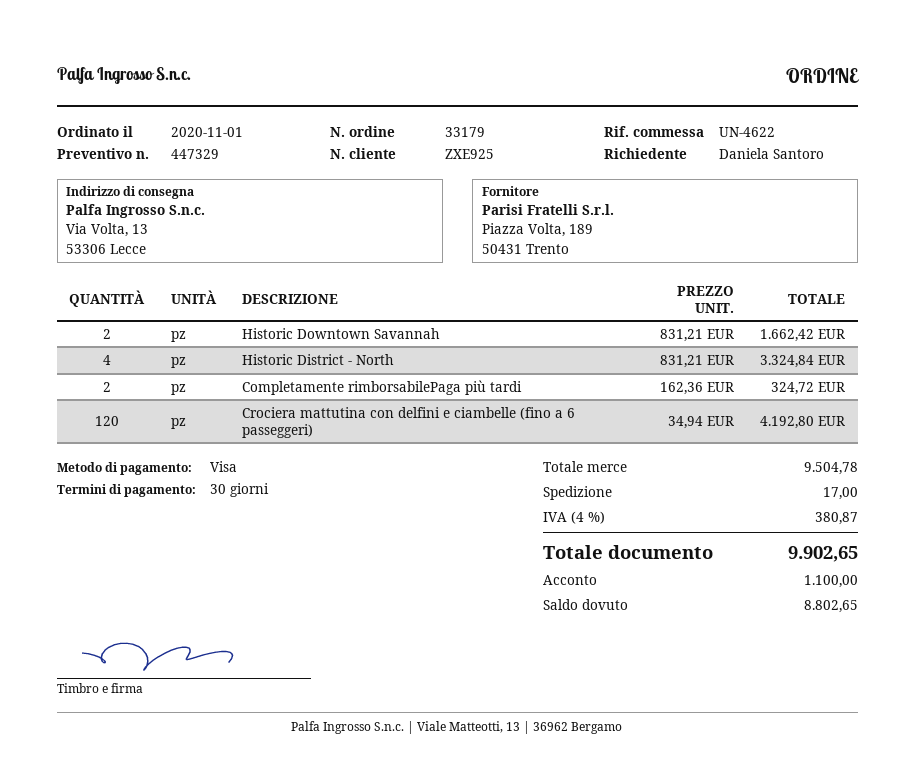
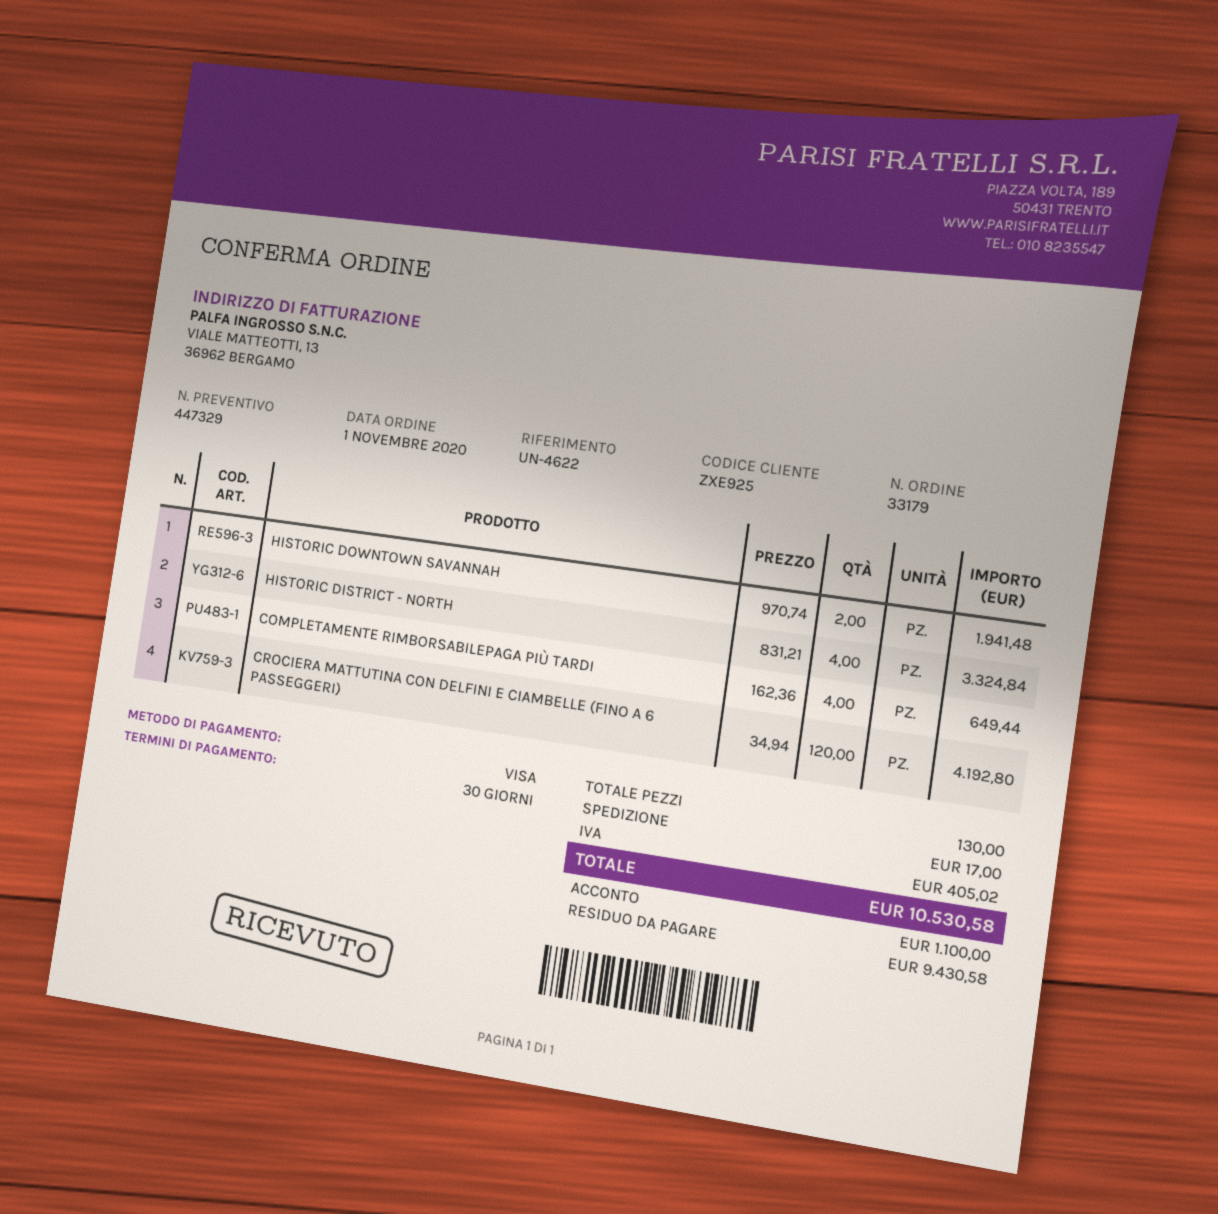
Historic Downtown Savannah: 2 x 831.21 = 1662.42 -> 2 x 970.74 = 1941.48
Completamente rimborsabilePaga più tardi: 2 x 162.36 = 324.72 -> 4 x 162.36 = 649.44
tax: 380.87 -> 405.02
total: 9902.65 -> 10530.58
balance: 8802.65 -> 9430.58

